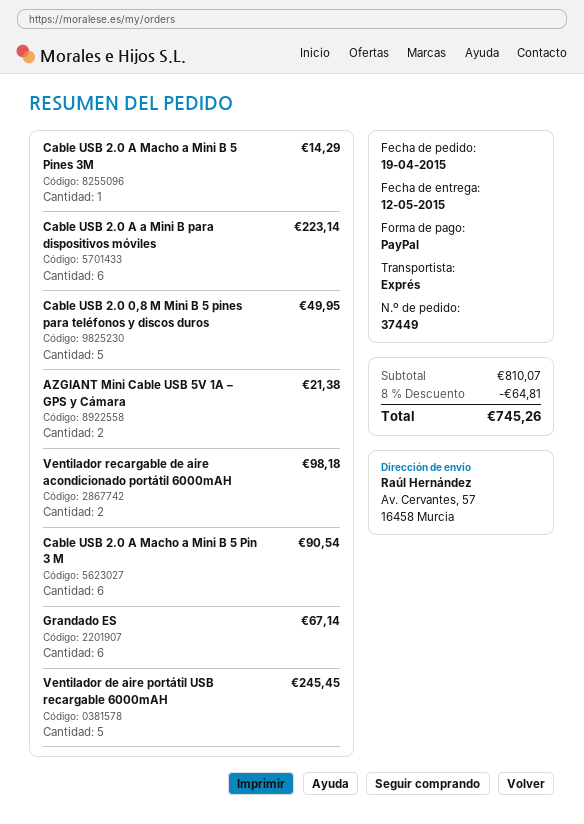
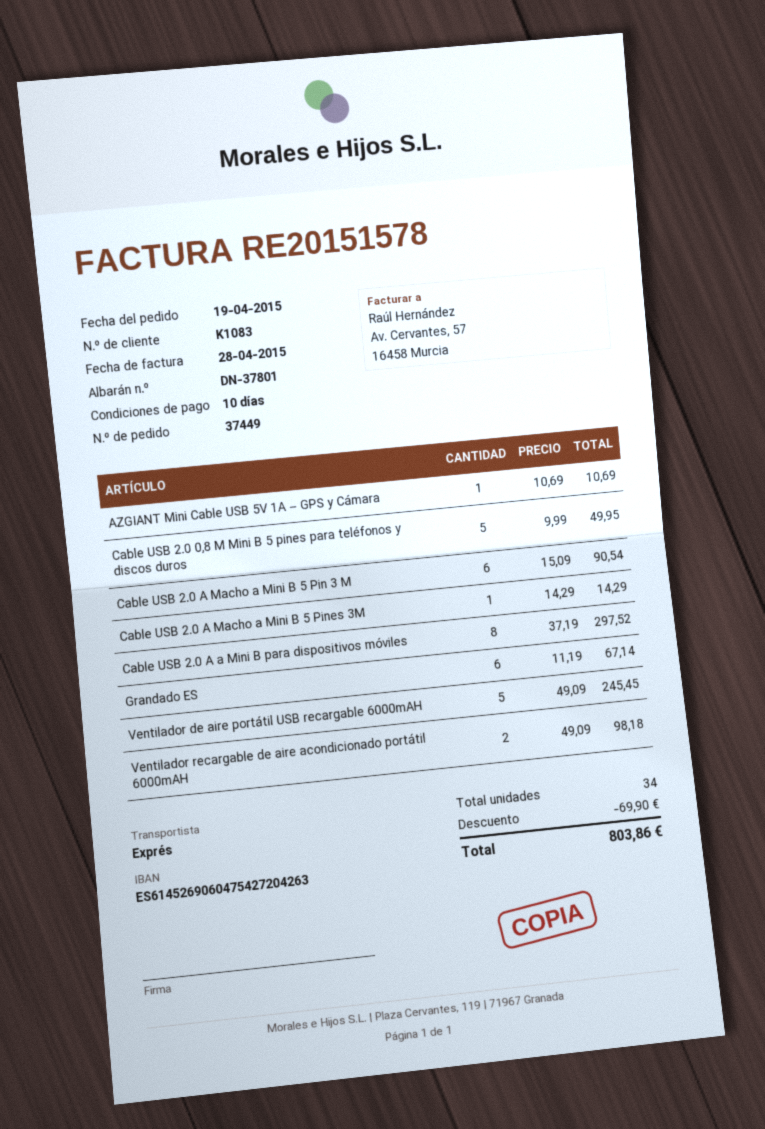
Cable USB 2.0 A a Mini B para dispositivos móviles: 6 for 223.14 -> 8 for 297.52
AZGIANT Mini Cable USB 5V 1A – GPS y Cámara: 2 for 21.38 -> 1 for 10.69
discount: 64.81 -> 69.90
total: 745.26 -> 803.86

